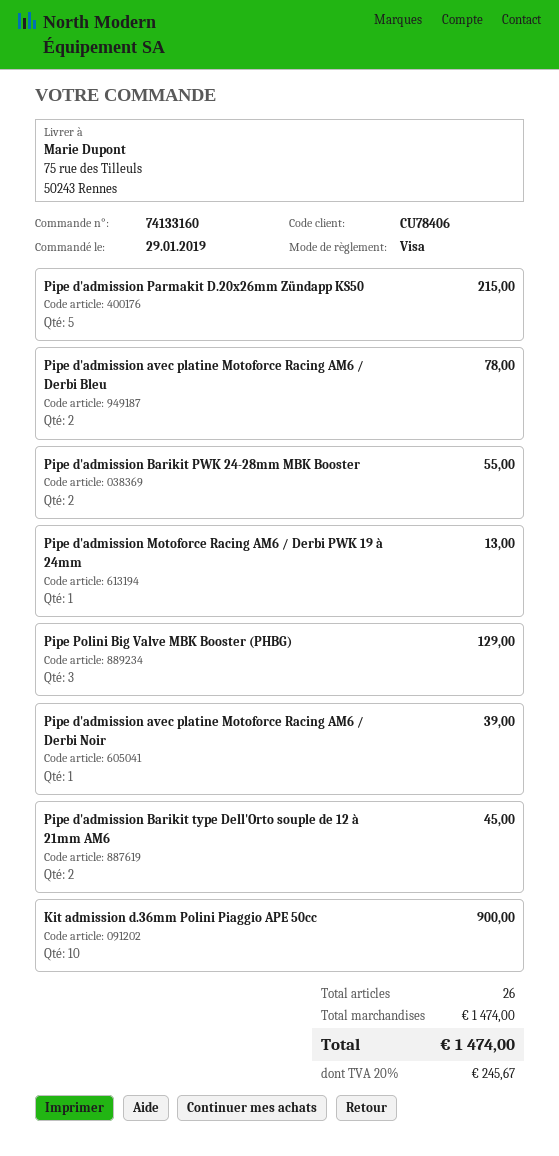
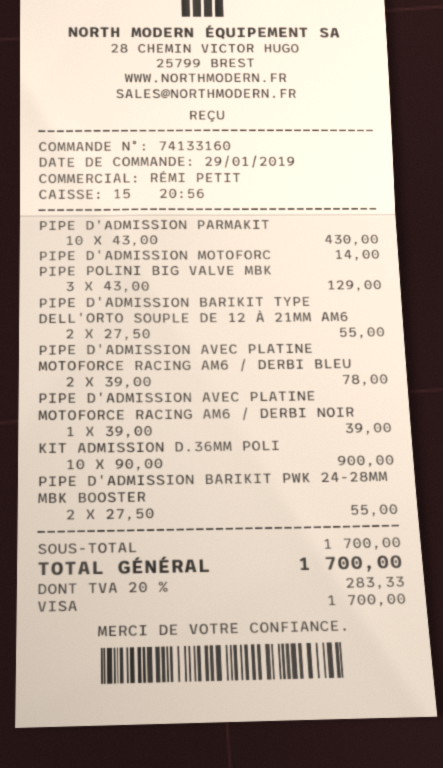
Pipe d'admission Parmakit D.20x26mm Zündapp KS50: 5 for 215.00 -> 10 for 430.00
Pipe d'admission Motoforce Racing AM6 / Derbi PWK 19 à 24mm: 1 for 13.00 -> 1 for 14.00
Pipe d'admission Barikit type Dell'Orto souple de 12 à 21mm AM6: 2 for 45.00 -> 2 for 55.00
subtotal: 1474.00 -> 1700.00
tax: 20% = 245.67 -> 20% = 283.33
total: 1474.00 -> 1700.00

